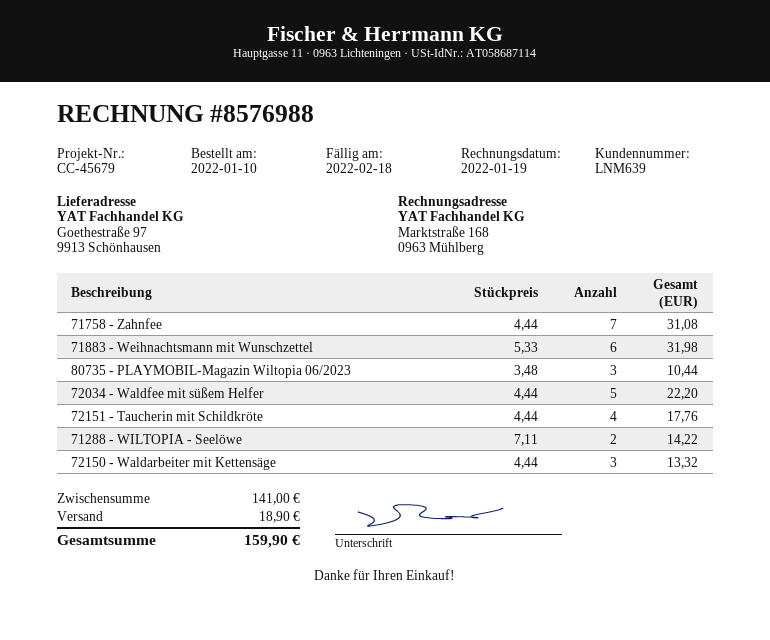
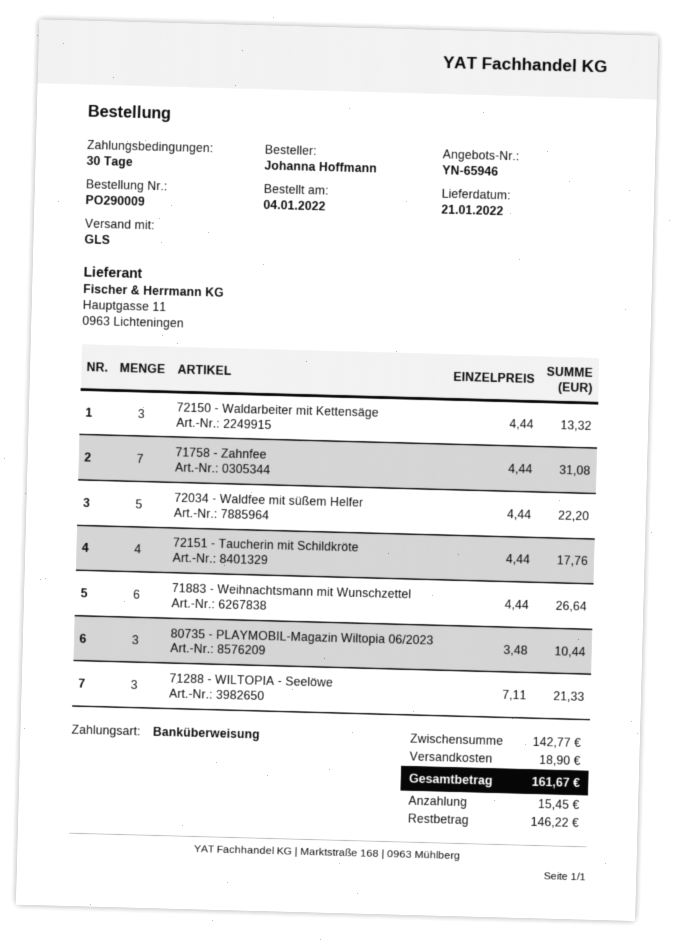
order date: 2022-01-10 -> 2022-01-04
71883 - Weihnachtsmann mit Wunschzettel: 6 x 5.33 = 31.98 -> 6 x 4.44 = 26.64
71288 - WILTOPIA - Seelöwe: 2 x 7.11 = 14.22 -> 3 x 7.11 = 21.33
subtotal: 141.00 -> 142.77
total: 159.90 -> 161.67

